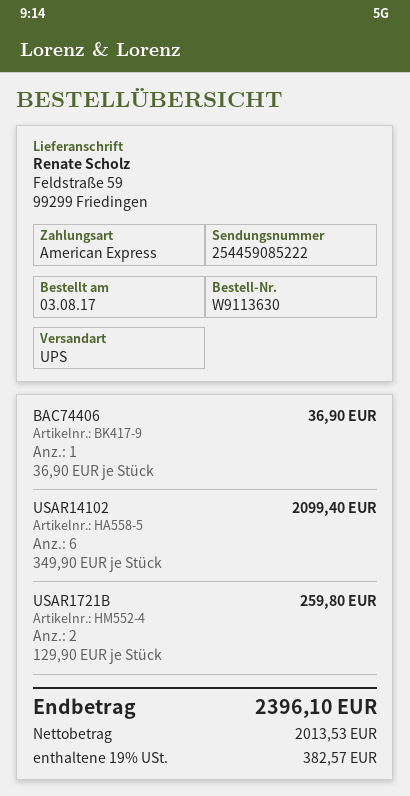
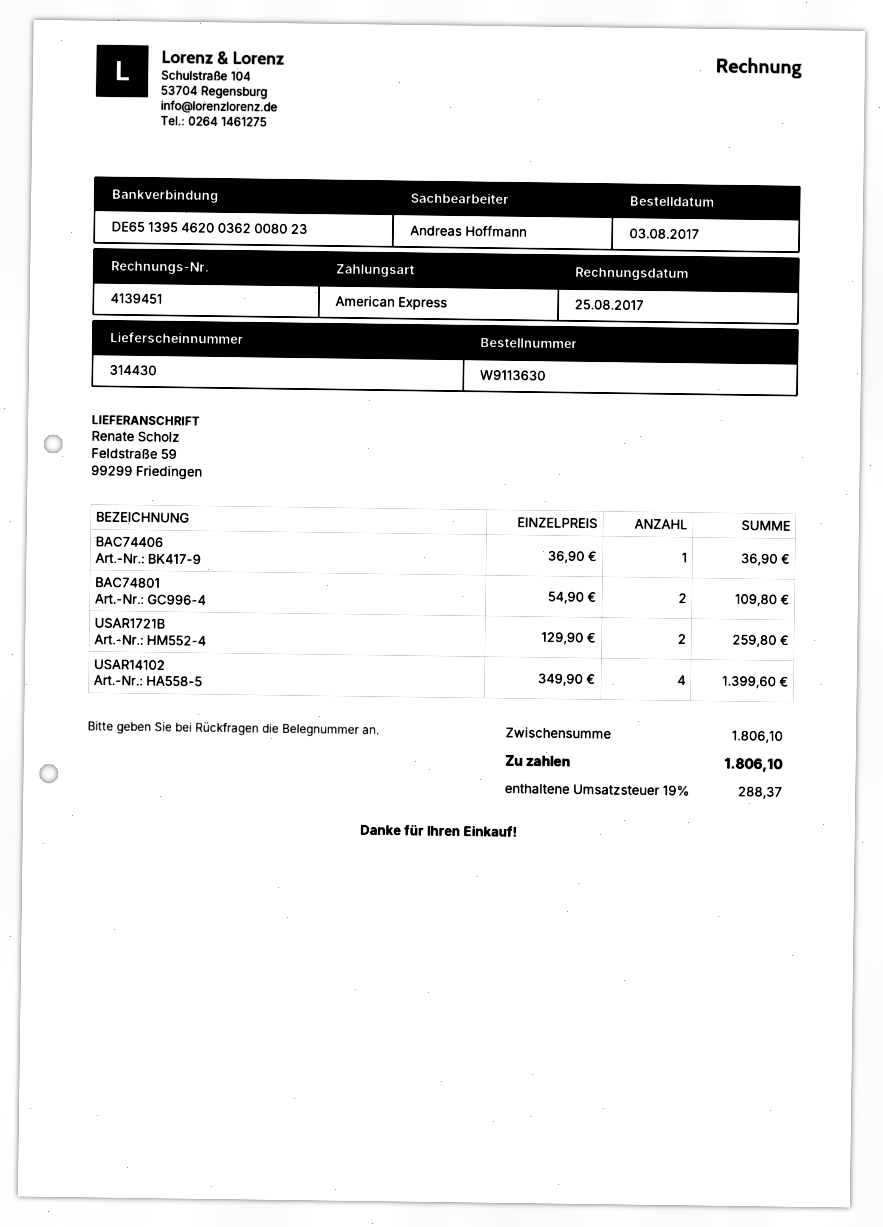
USAR14102: 6 x 349.90 = 2099.40 -> 4 x 349.90 = 1399.60
BAC74801: none -> 2 x 54.90 = 109.80
tax: 19% = 382.57 -> 19% = 288.37
total: 2396.10 -> 1806.10

